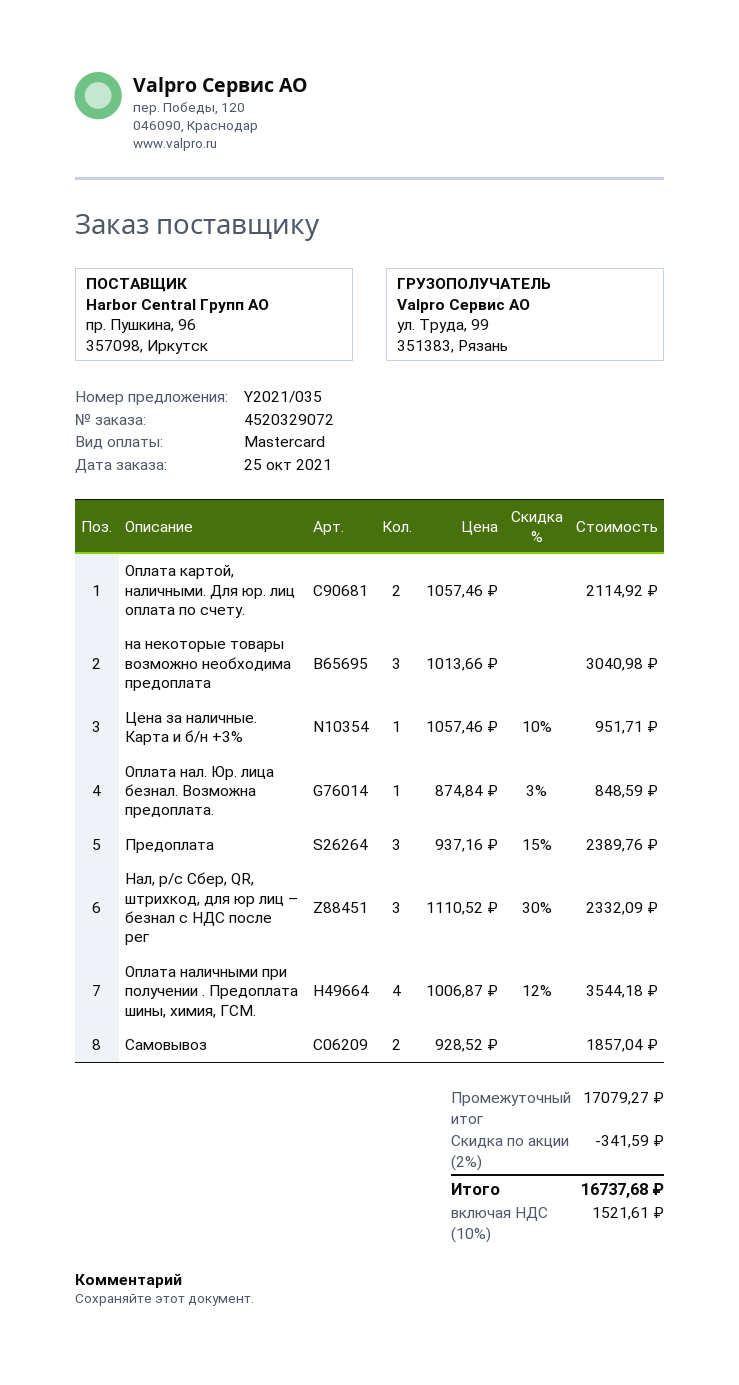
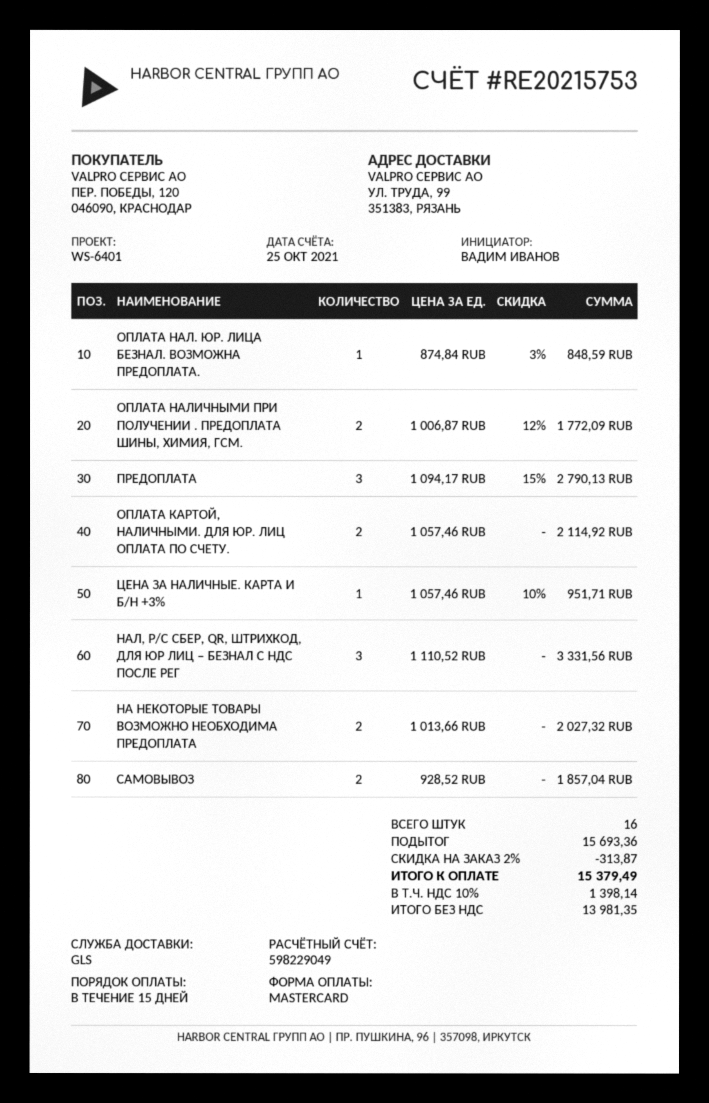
на некоторые товары возможно необходима предоплата: 3 x 1013.66 = 3040.98 -> 2 x 1013.66 = 2027.32
Предоплата: 3 x 937.16 - 15% = 2389.76 -> 3 x 1094.17 - 15% = 2790.13
Нал, р/с Сбер, QR, штрихкод, для юр лиц – безнал с НДС после рег: 3 x 1110.52 - 30% = 2332.09 -> 3 x 1110.52 = 3331.56
Оплата наличными при получении . Предоплата шины, химия, ГСМ.: 4 x 1006.87 - 12% = 3544.18 -> 2 x 1006.87 - 12% = 1772.09
subtotal: 17079.27 -> 15693.36
discount: 2% = 341.59 -> 2% = 313.87
tax: 10% = 1521.61 -> 10% = 1398.14
total: 16737.68 -> 15379.49

